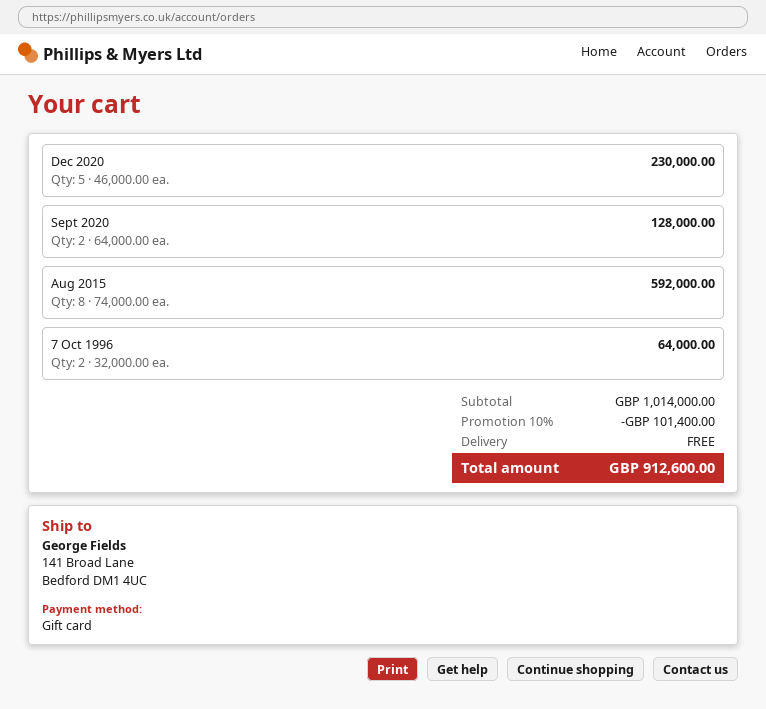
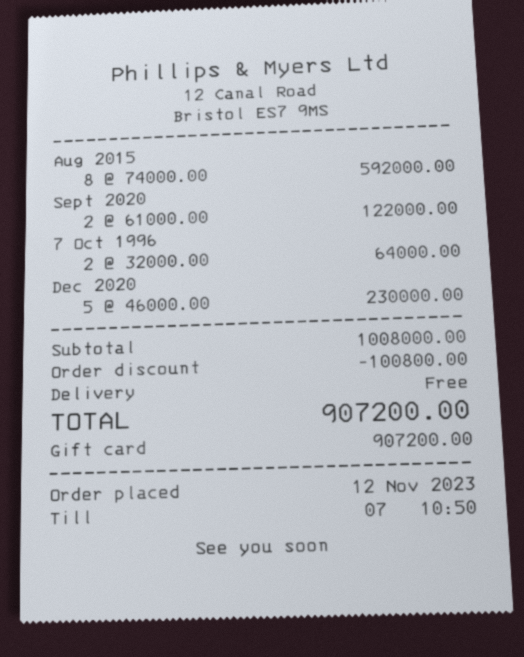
Sept 2020: 2 x 64000.00 = 128000.00 -> 2 x 61000.00 = 122000.00
subtotal: 1014000.00 -> 1008000.00
discount: 101400.00 -> 100800.00
total: 912600.00 -> 907200.00

